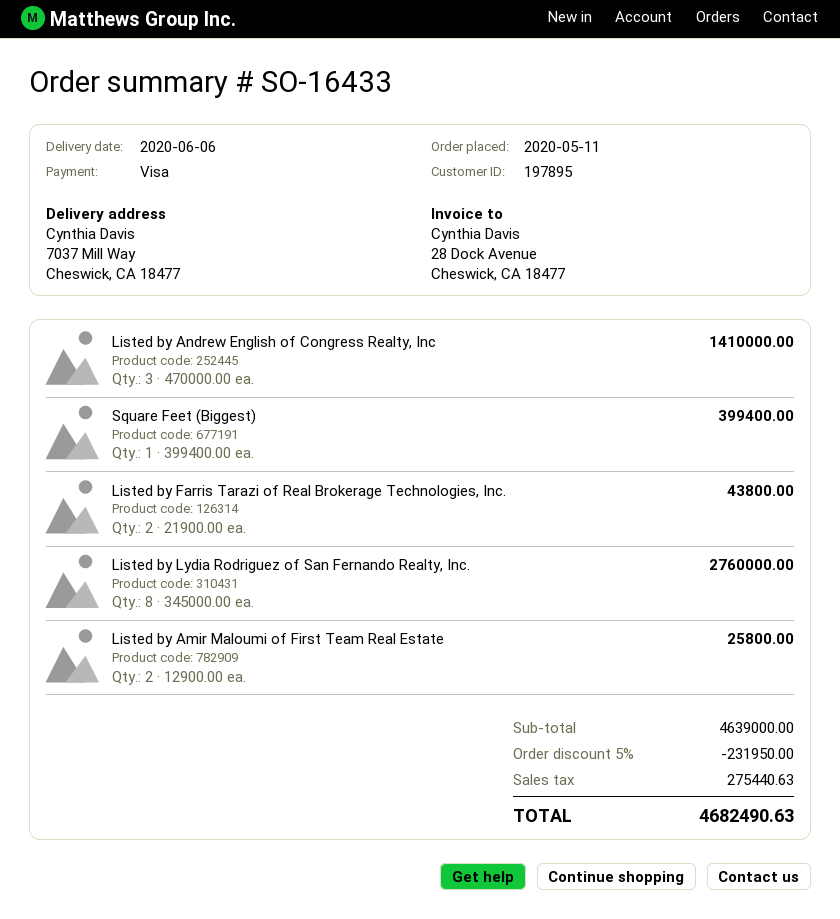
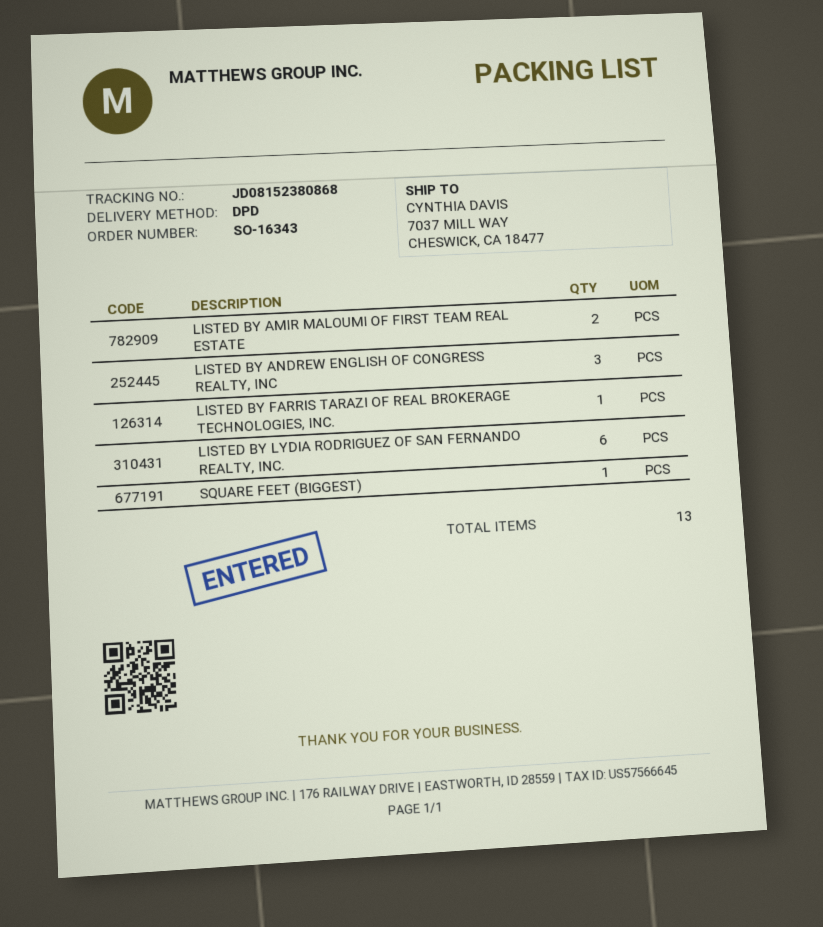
order number: SO-16433 -> SO-16343
Listed by Farris Tarazi of Real Brokerage Technologies, Inc.: 2 -> 1
Listed by Lydia Rodriguez of San Fernando Realty, Inc.: 8 -> 6

